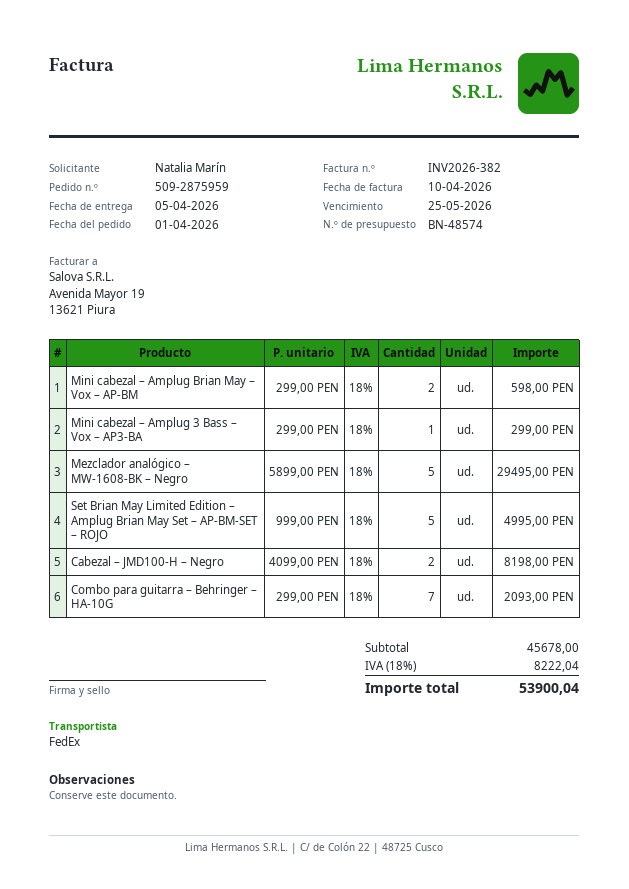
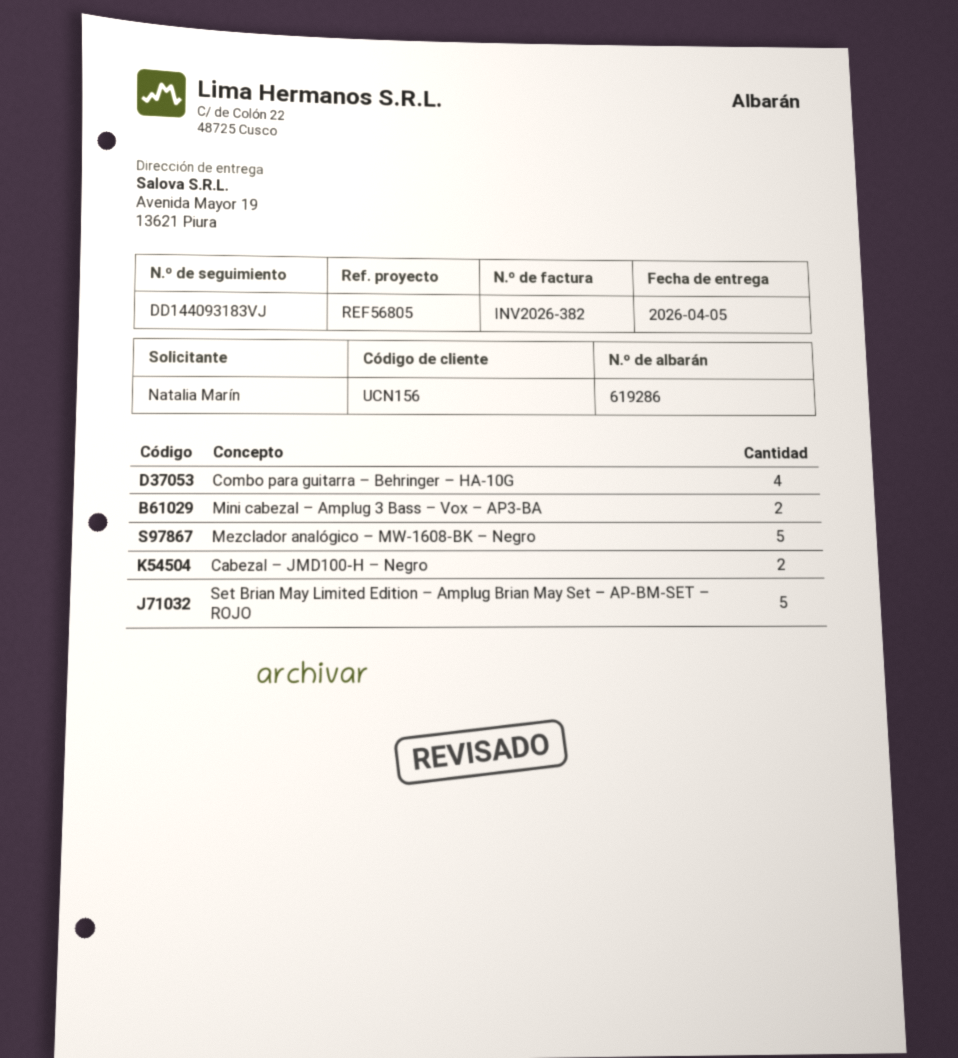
Mini cabezal – Amplug Brian May – Vox – AP-BM: 2 -> none
Mini cabezal – Amplug 3 Bass – Vox – AP3-BA: 1 -> 2
Combo para guitarra – Behringer – HA-10G: 7 -> 4

